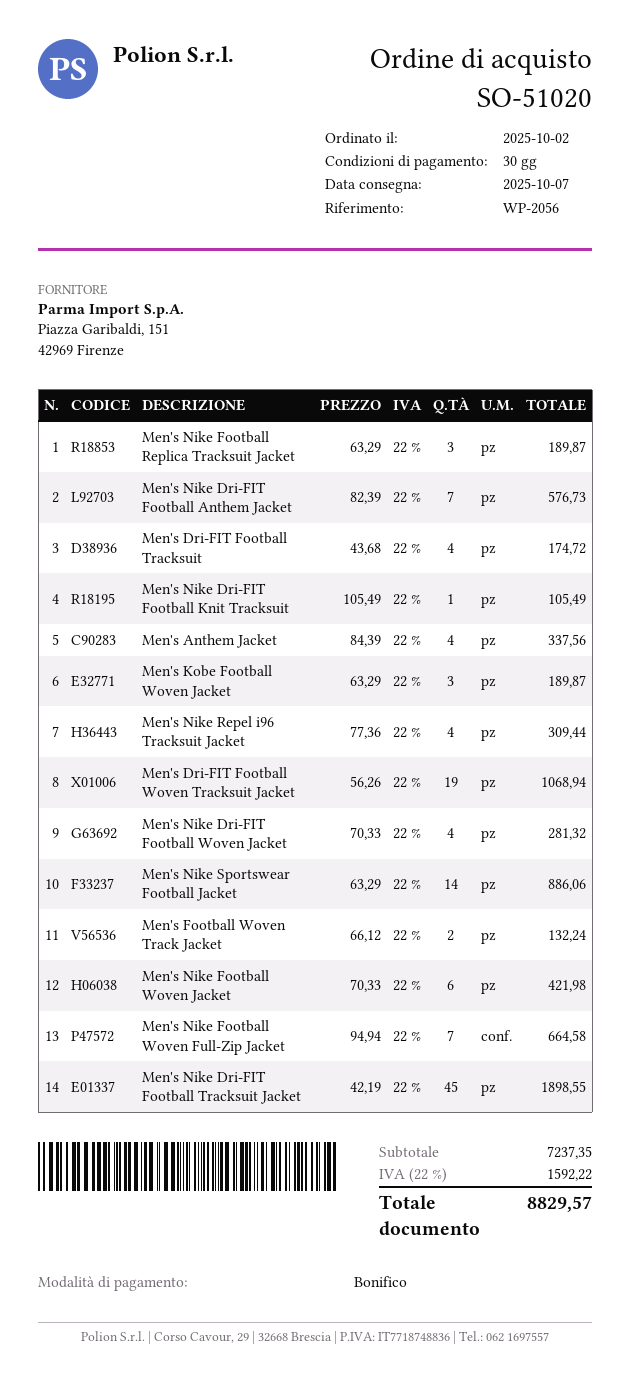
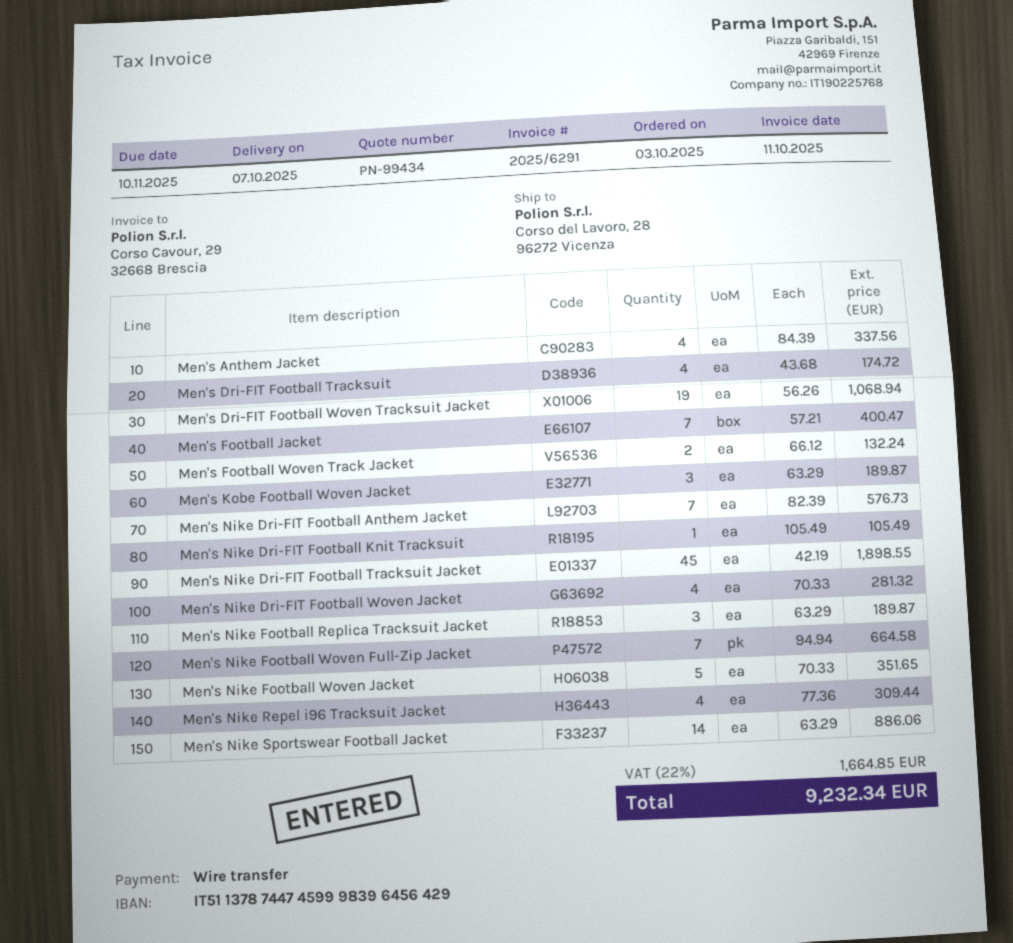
order date: 2025-10-02 -> 2025-10-03
Men's Nike Football Woven Jacket: 6 x 70.33 = 421.98 -> 5 x 70.33 = 351.65
Men's Football Jacket: none -> 7 x 57.21 = 400.47
tax: 22% = 1592.22 -> 22% = 1664.85
total: 8829.57 -> 9232.34

